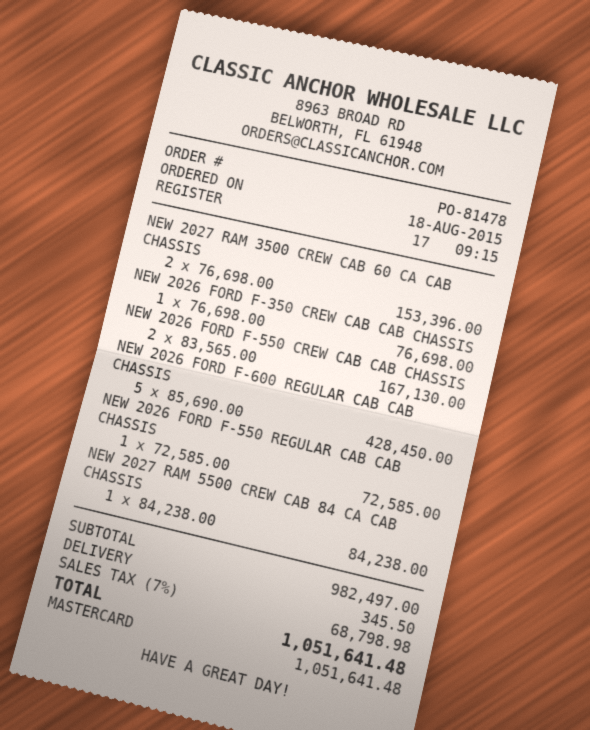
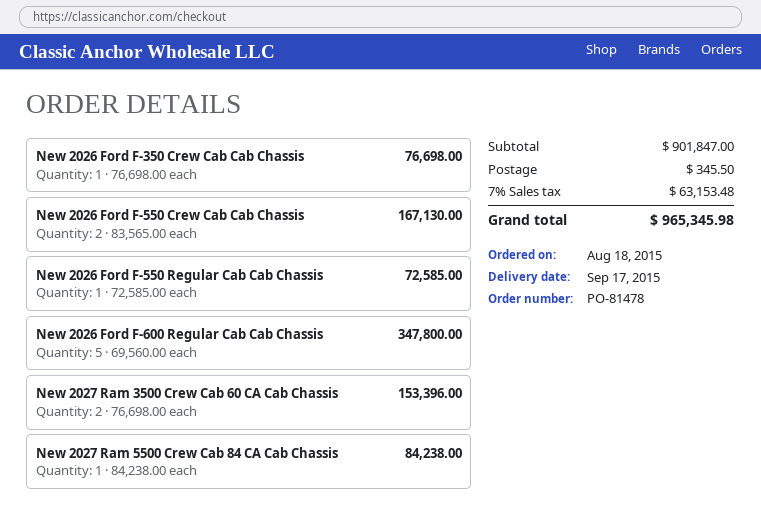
NEW 2026 FORD F-600 REGULAR CAB CAB CHASSIS: 5 x 85690.00 = 428450.00 -> 5 x 69560.00 = 347800.00
subtotal: 982497.00 -> 901847.00
tax: 7% = 68798.98 -> 7% = 63153.48
total: 1051641.48 -> 965345.98

